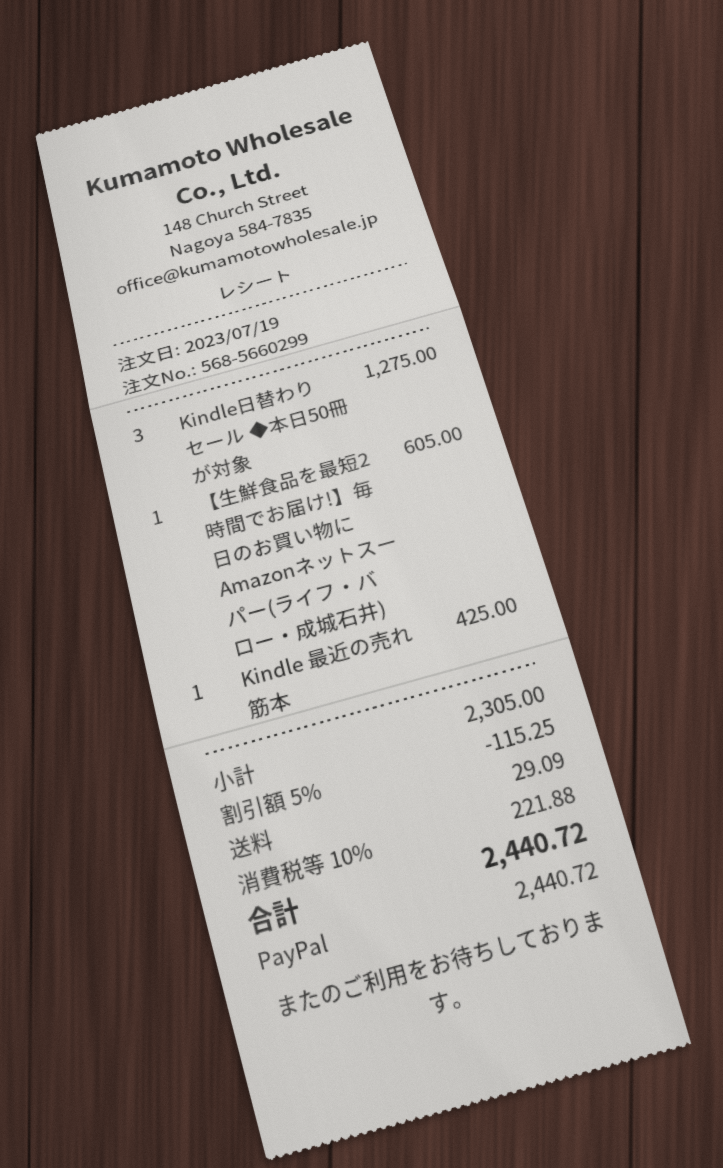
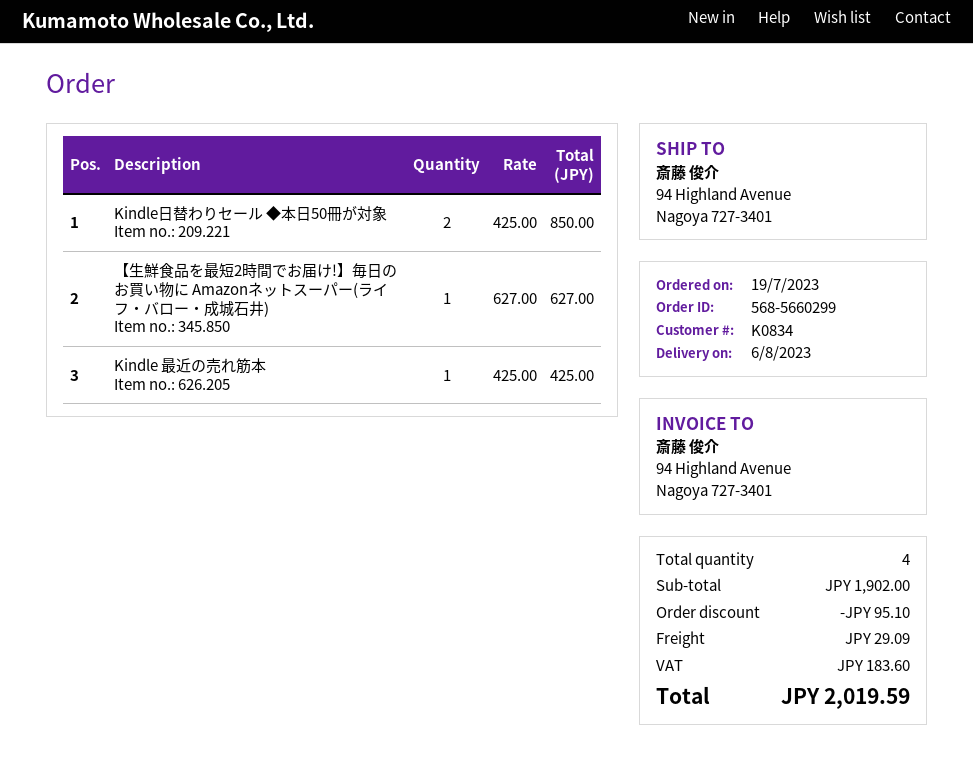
Kindle日替わりセール ◆本日50冊が対象: 3 for 1275.00 -> 2 for 850.00
【生鮮食品を最短2時間でお届け!】毎日のお買い物に Amazonネットスーパー(ライフ・バロー・成城石井): 1 for 605.00 -> 1 for 627.00
subtotal: 2305.00 -> 1902.00
discount: 115.25 -> 95.10
tax: 221.88 -> 183.60
total: 2440.72 -> 2019.59

